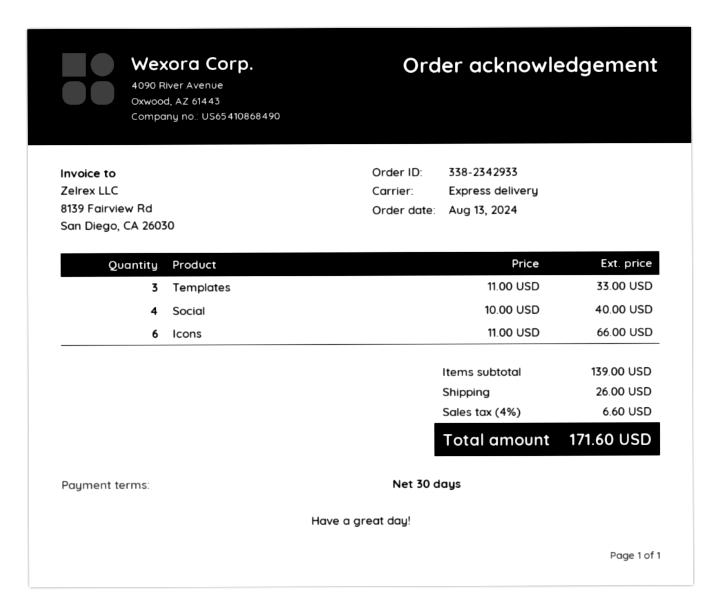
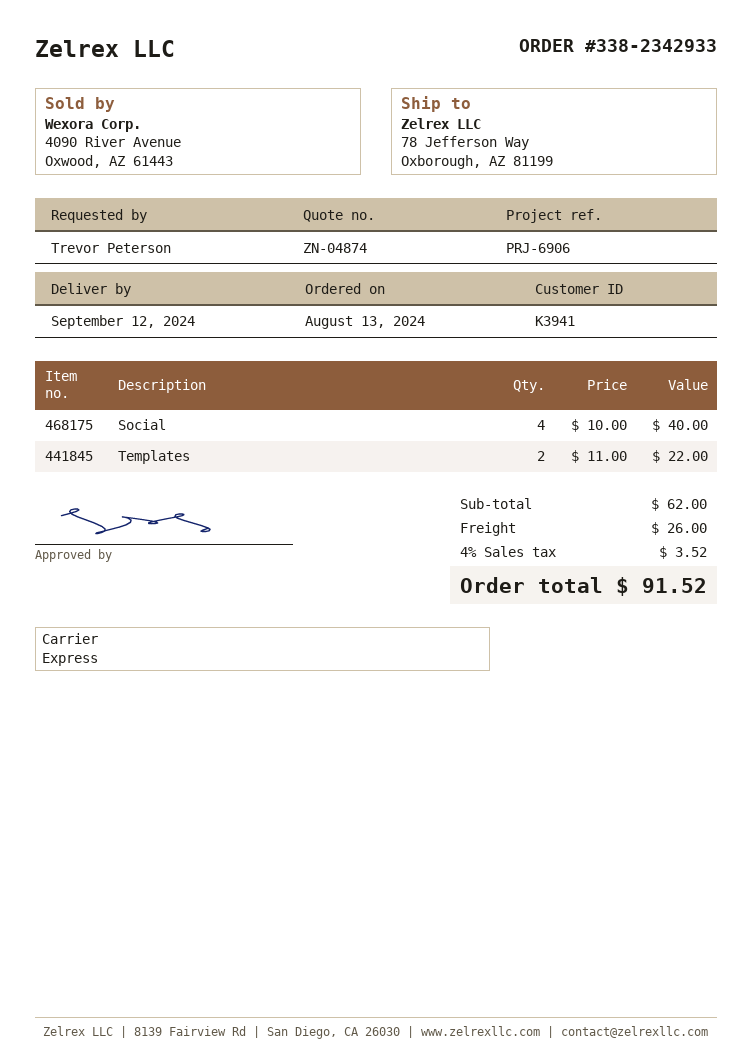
Templates: 3 x 11.00 = 33.00 -> 2 x 11.00 = 22.00
Icons: 6 x 11.00 = 66.00 -> none
subtotal: 139.00 -> 62.00
tax: 4% = 6.60 -> 4% = 3.52
total: 171.60 -> 91.52

